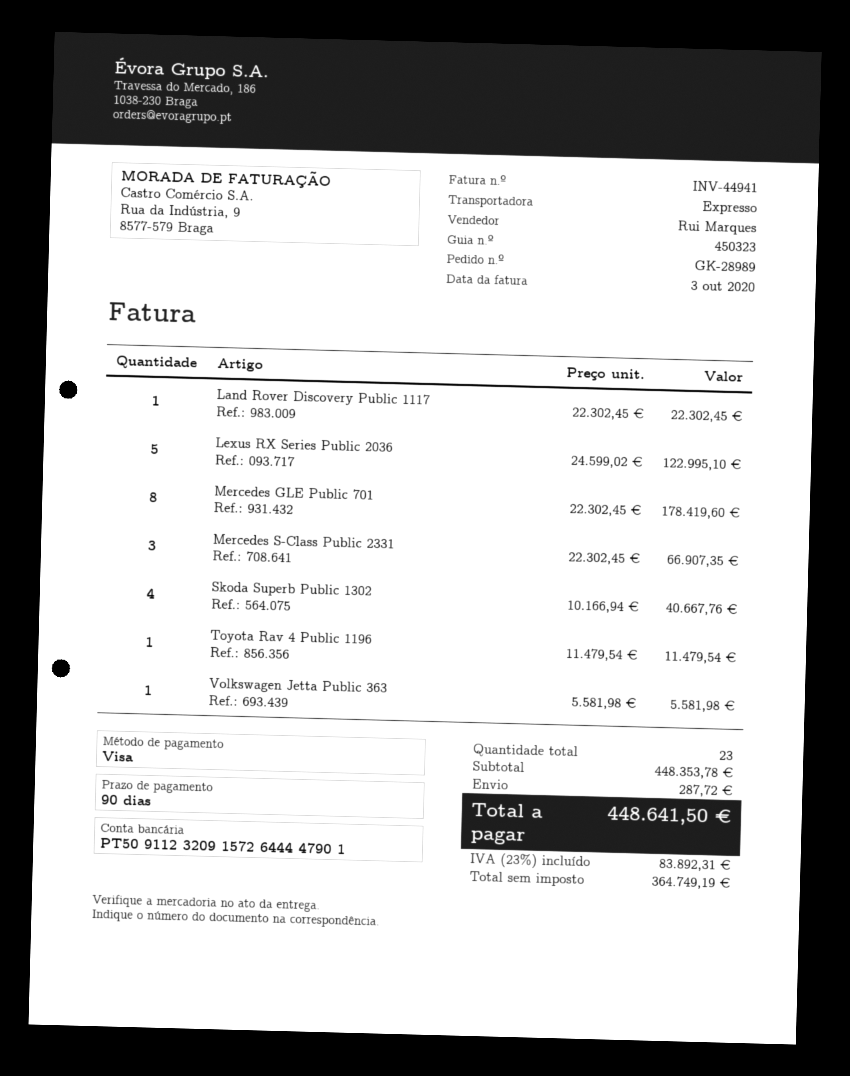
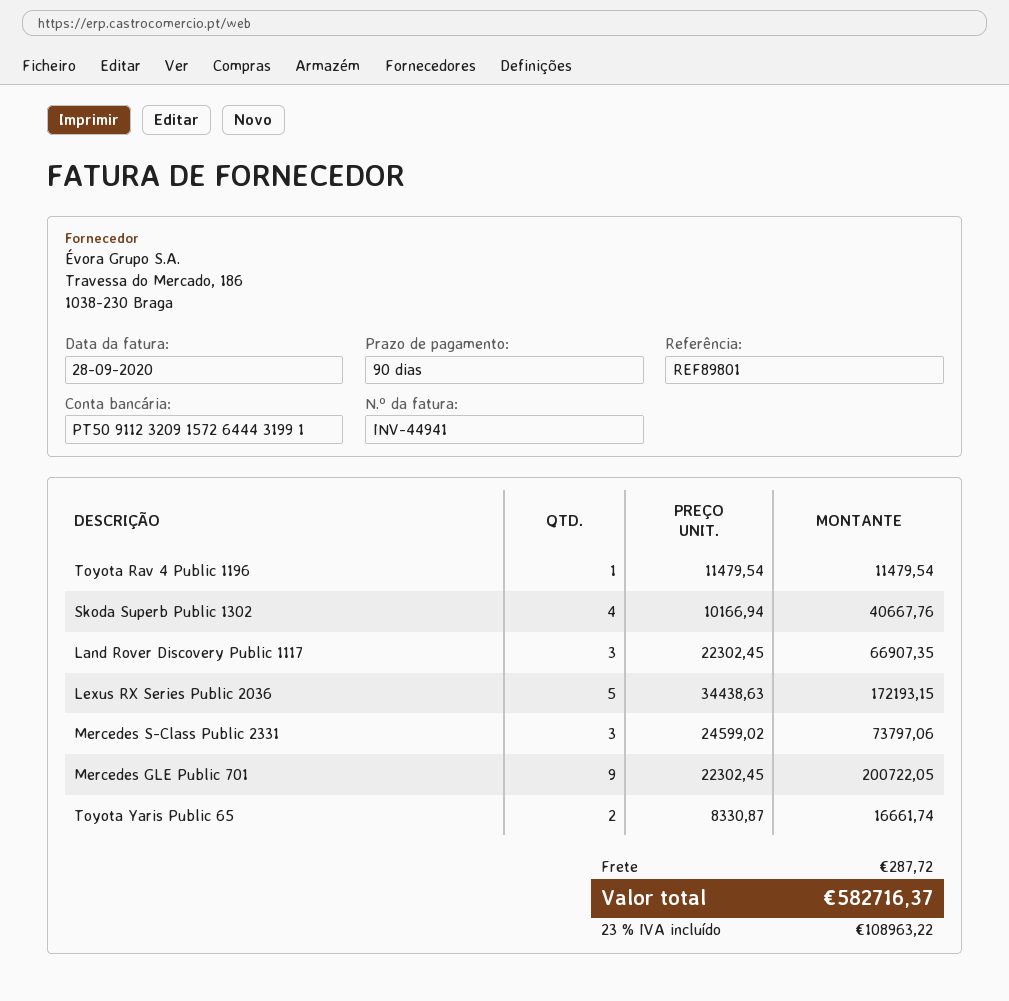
invoice date: 2020-10-03 -> 2020-09-28
bank account: PT50911232091572644447901 -> PT50911232091572644431991
Land Rover Discovery Public 1117: 1 x 22302.45 = 22302.45 -> 3 x 22302.45 = 66907.35
Lexus RX Series Public 2036: 5 x 24599.02 = 122995.10 -> 5 x 34438.63 = 172193.15
Mercedes GLE Public 701: 8 x 22302.45 = 178419.60 -> 9 x 22302.45 = 200722.05
Mercedes S-Class Public 2331: 3 x 22302.45 = 66907.35 -> 3 x 24599.02 = 73797.06
Volkswagen Jetta Public 363: 1 x 5581.98 = 5581.98 -> none
Toyota Yaris Public 65: none -> 2 x 8330.87 = 16661.74
tax: 23% = 83892.31 -> 23% = 108963.22
total: 448641.50 -> 582716.37

